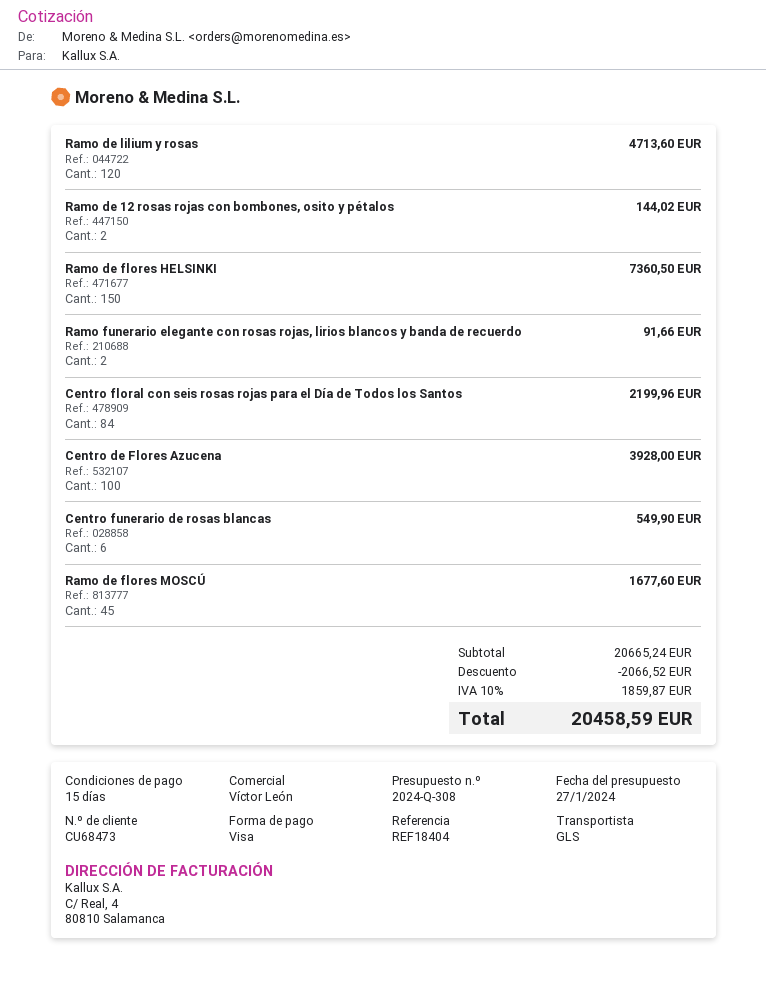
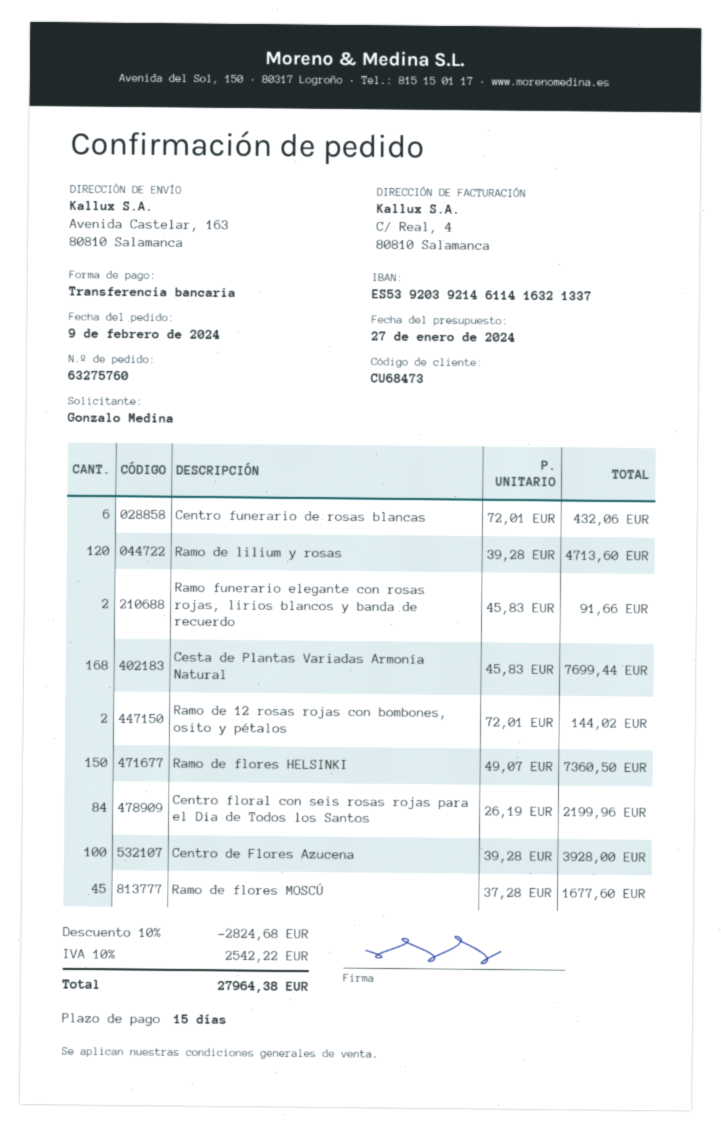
payment method: Visa -> bank transfer
Centro funerario de rosas blancas: 6 for 549.90 -> 6 for 432.06
Cesta de Plantas Variadas Armonía Natural: none -> 168 for 7699.44
discount: 2066.52 -> 2824.68
tax: 10% = 1859.87 -> 10% = 2542.22
total: 20458.59 -> 27964.38

